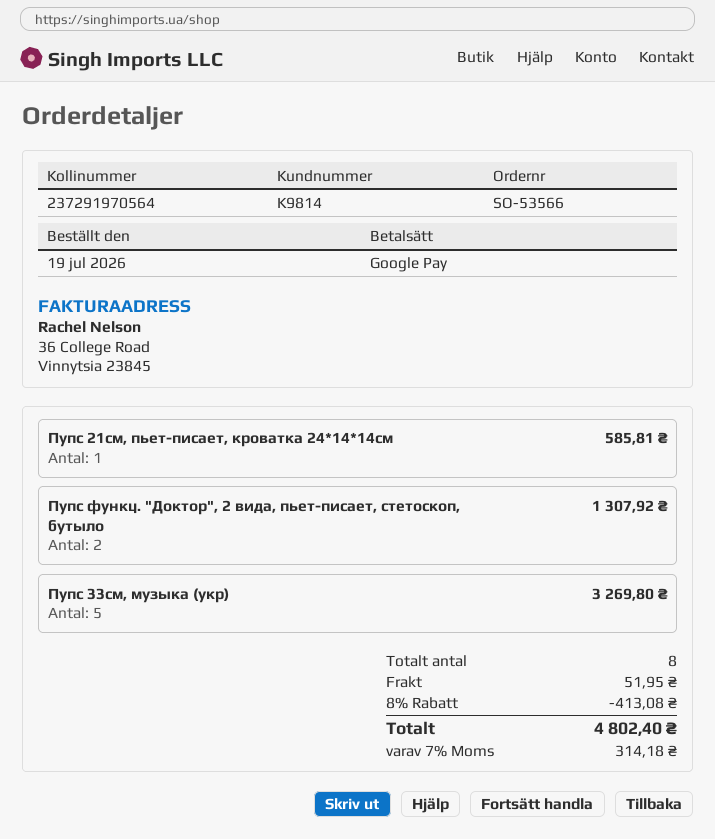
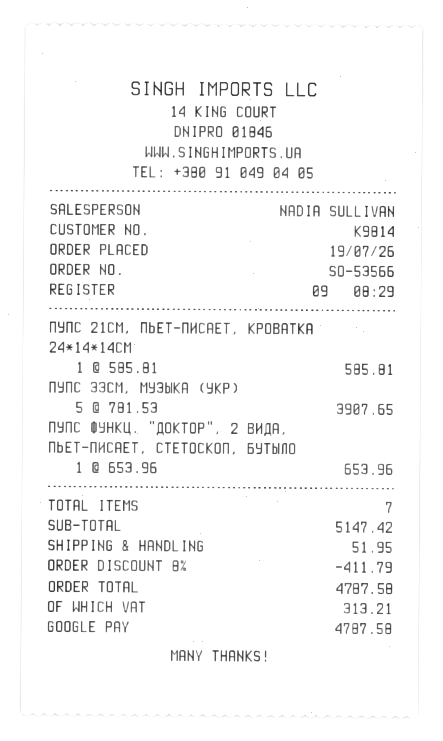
Пупс функц. "Доктор", 2 вида, пьет-писает, стетоскоп, бутыло: 2 for 1307.92 -> 1 for 653.96
Пупс 33см, музыка (укр): 5 for 3269.80 -> 5 for 3907.65
total quantity: 8 -> 7
discount: 8% = 413.08 -> 8% = 411.79
tax: 314.18 -> 313.21
total: 4802.40 -> 4787.58

